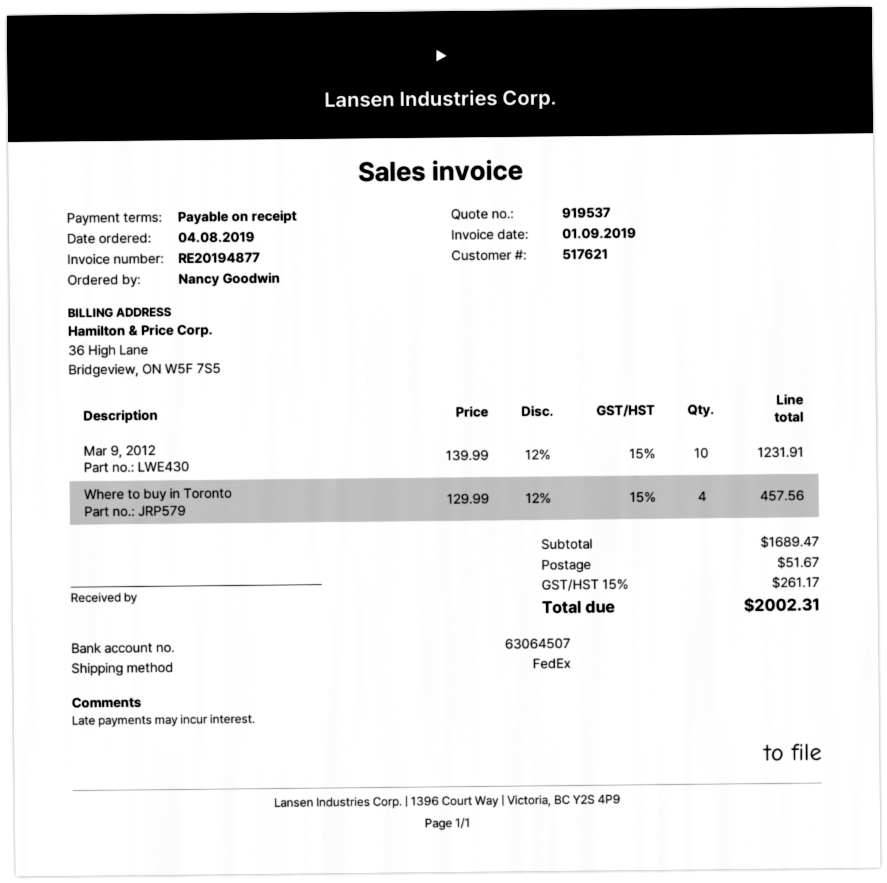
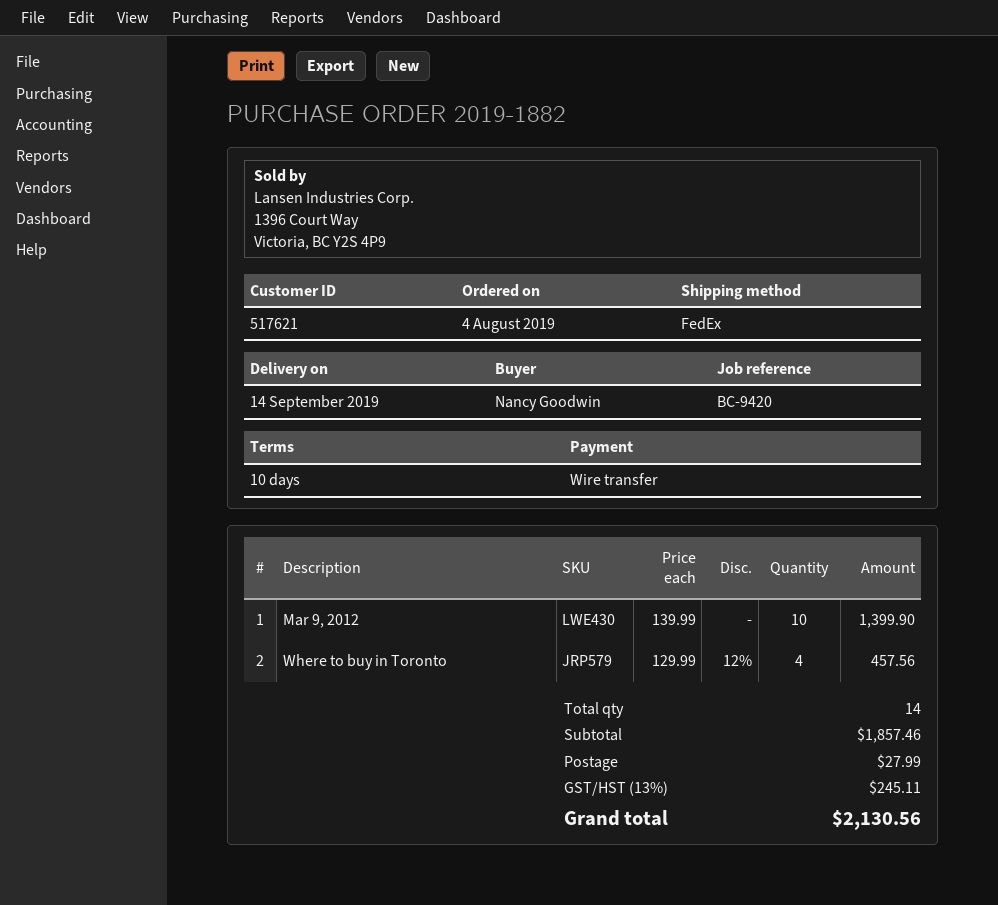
payment terms: on receipt -> 10 days
Mar 9, 2012: 10 x 139.99 - 12% = 1231.91 -> 10 x 139.99 = 1399.90
subtotal: 1689.47 -> 1857.46
shipping: 51.67 -> 27.99
tax: 15% = 261.17 -> 13% = 245.11
total: 2002.31 -> 2130.56

